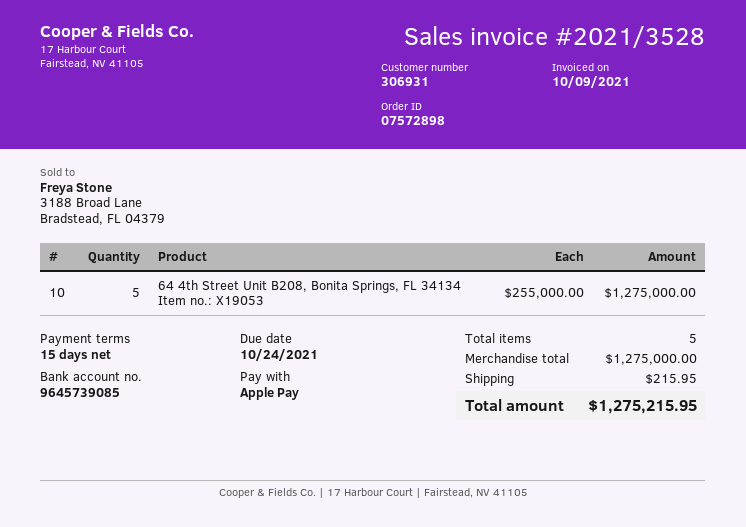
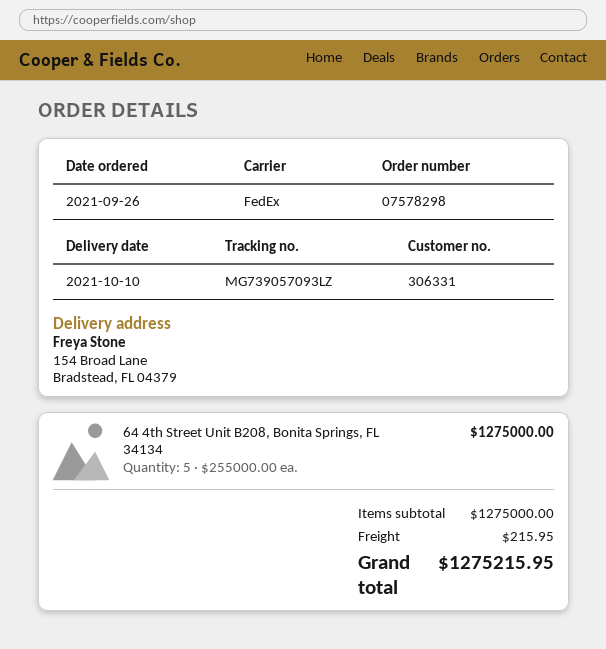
order number: 07572898 -> 07578298
customer number: 306931 -> 306331

